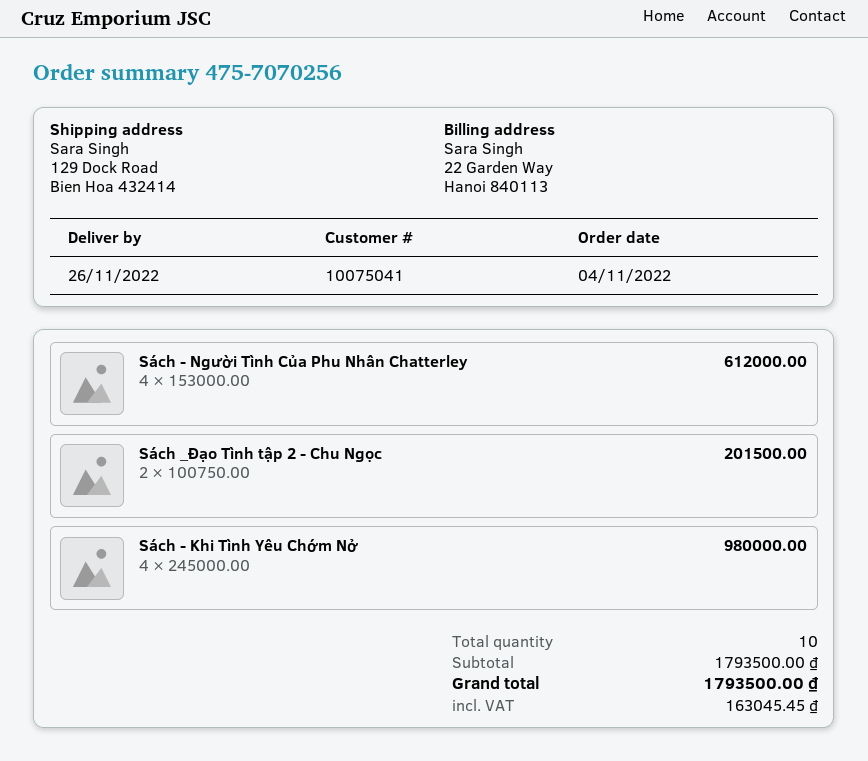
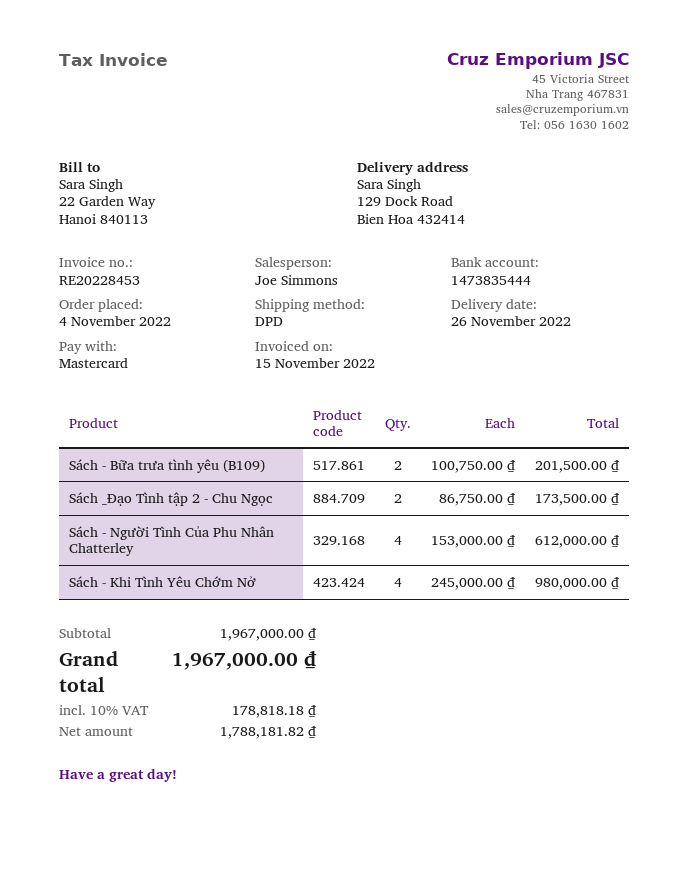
Sách _Đạo Tình tập 2 - Chu Ngọc: 2 x 100750.00 = 201500.00 -> 2 x 86750.00 = 173500.00
Sách - Bữa trưa tình yêu (B109): none -> 2 x 100750.00 = 201500.00
subtotal: 1793500.00 -> 1967000.00
tax: 163045.45 -> 178818.18
total: 1793500.00 -> 1967000.00

